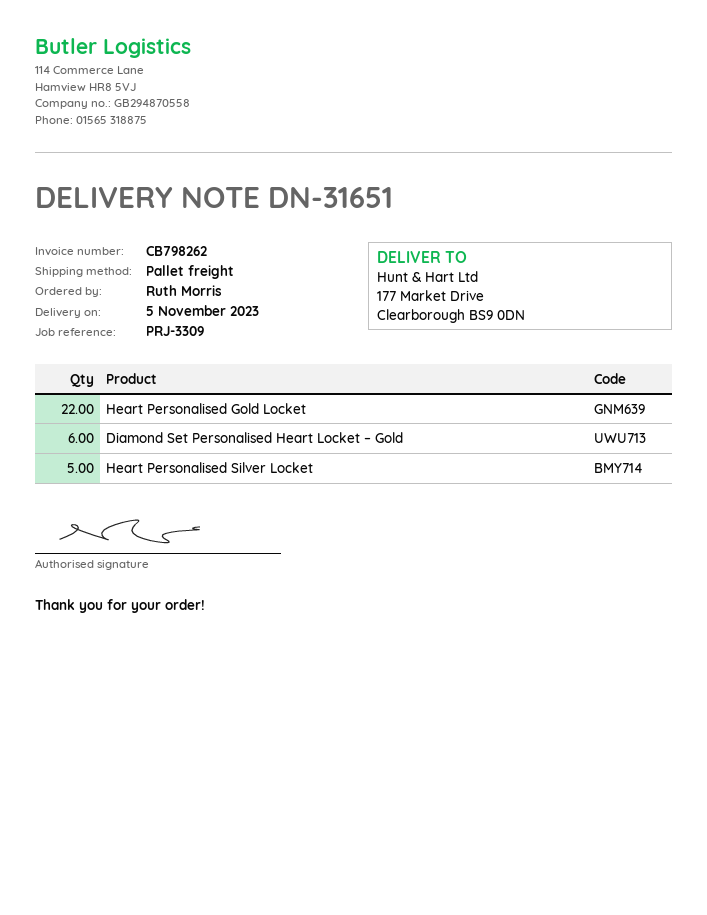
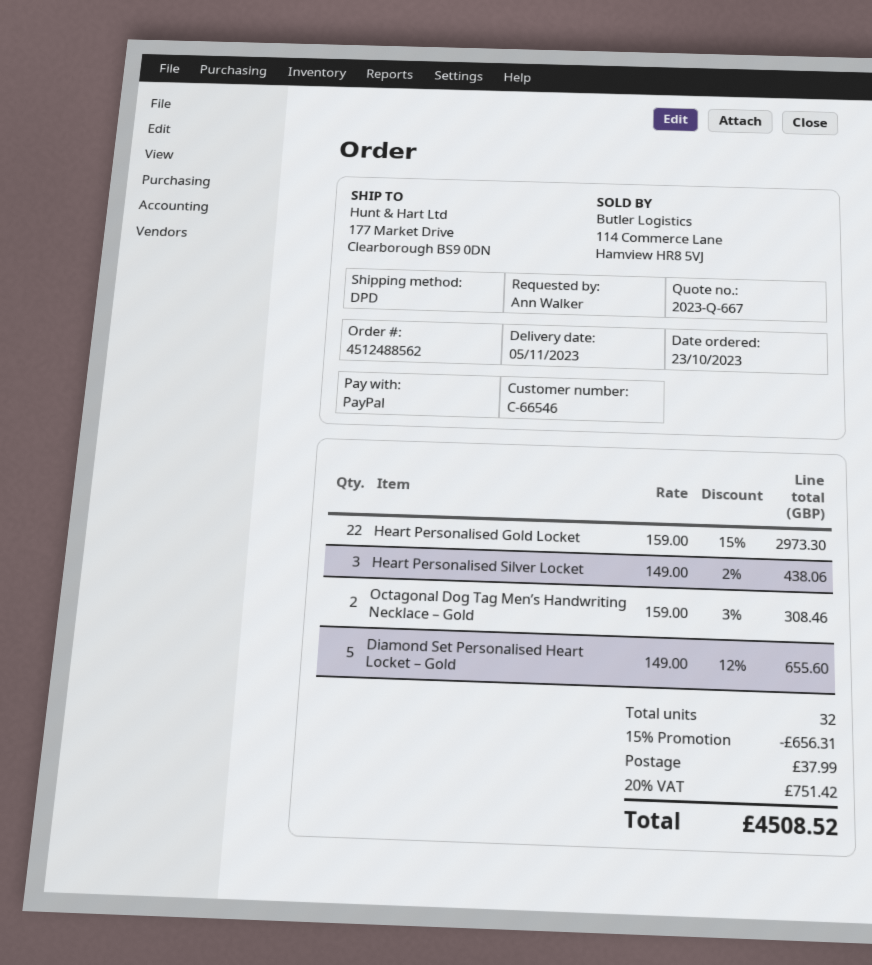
ordered by: Ruth Morris -> Ann Walker
shipping method: pallet freight -> DPD
Diamond Set Personalised Heart Locket – Gold: 6 -> 5
Heart Personalised Silver Locket: 5 -> 3
Octagonal Dog Tag Men’s Handwriting Necklace – Gold: none -> 2

